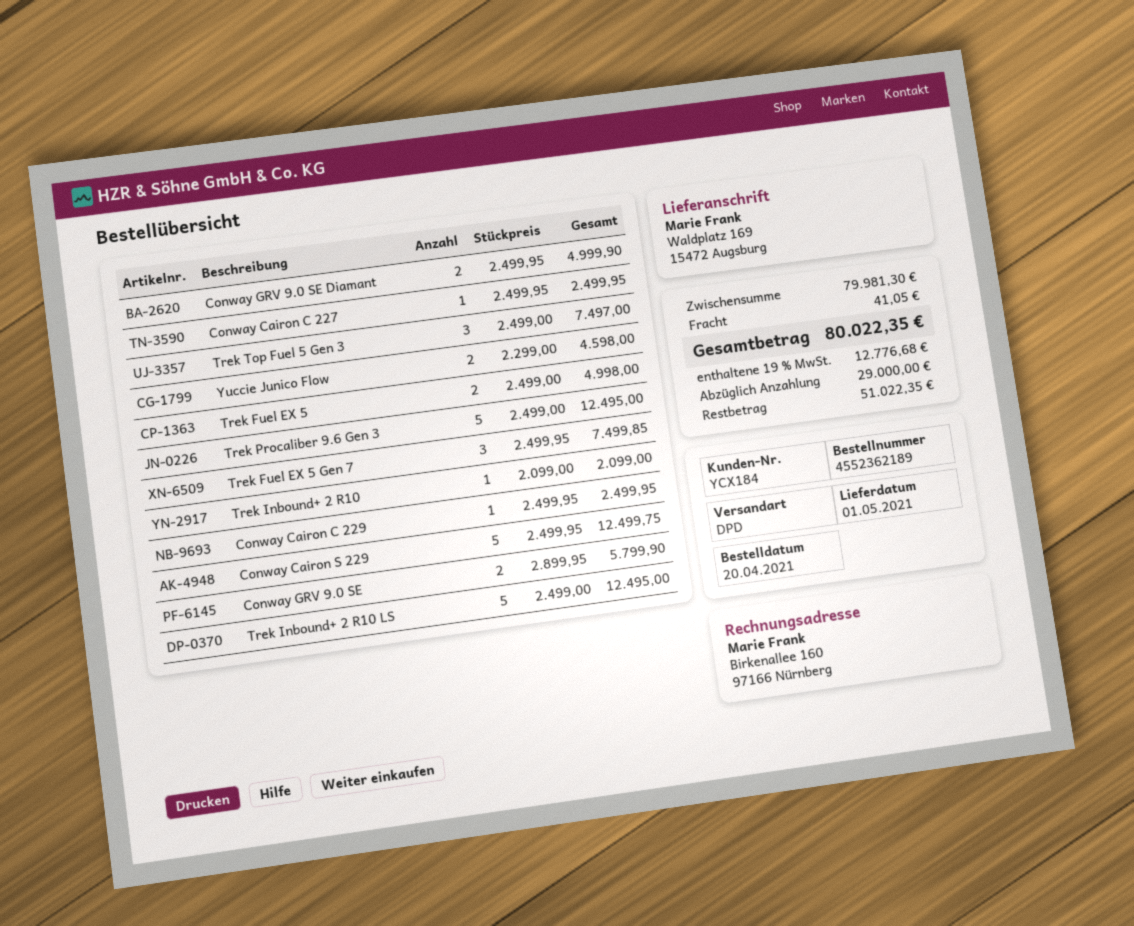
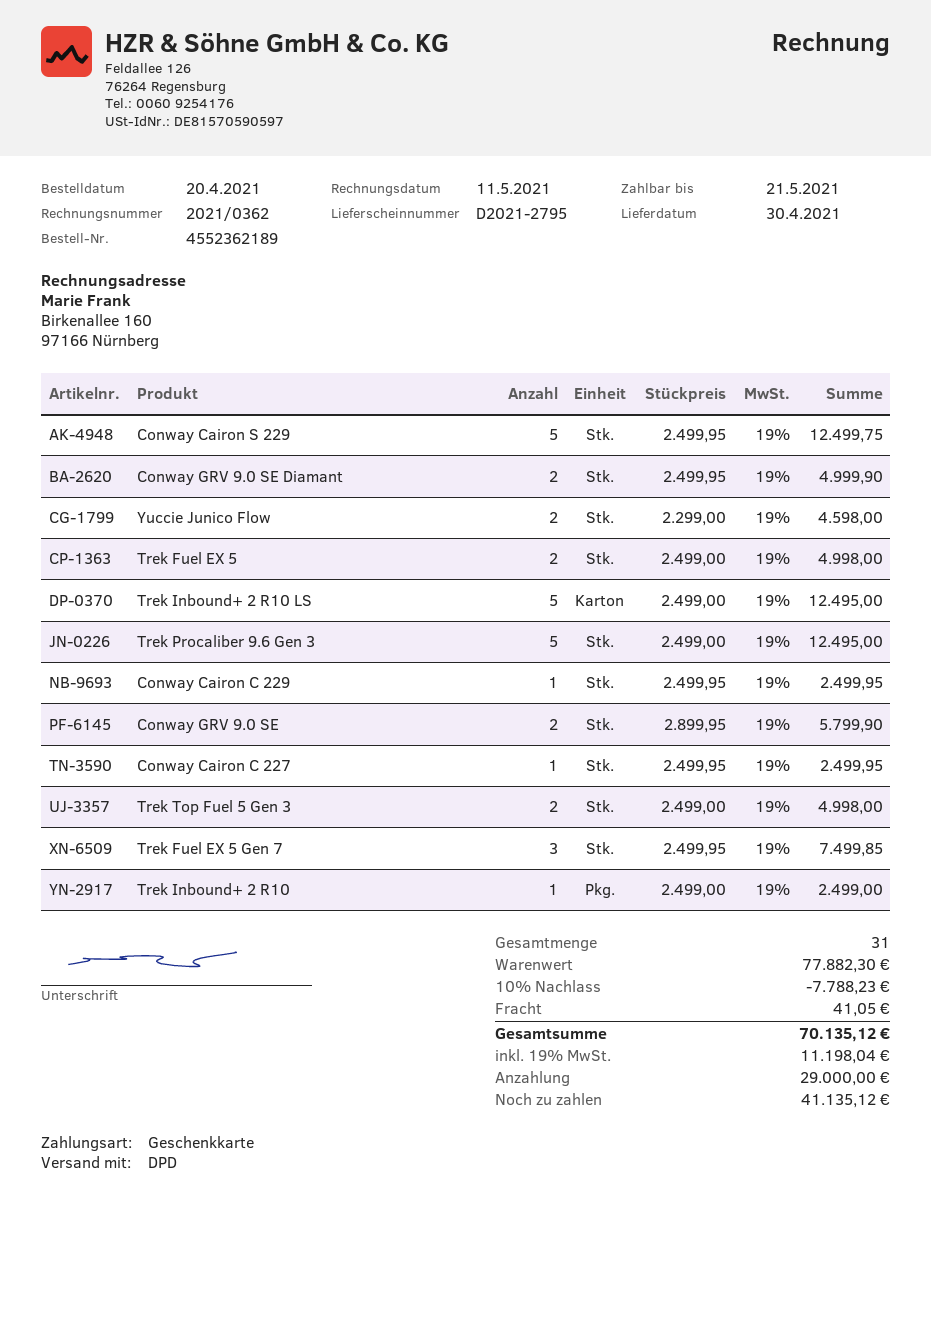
delivery date: 2021-05-01 -> 2021-04-30
Trek Top Fuel 5 Gen 3: 3 x 2499.00 = 7497.00 -> 2 x 2499.00 = 4998.00
Trek Inbound+ 2 R10: 1 x 2099.00 = 2099.00 -> 1 x 2499.00 = 2499.00
subtotal: 79981.30 -> 77882.30
discount: none -> 10% = 7788.23
tax: 19% = 12776.68 -> 19% = 11198.04
total: 80022.35 -> 70135.12
balance: 51022.35 -> 41135.12

